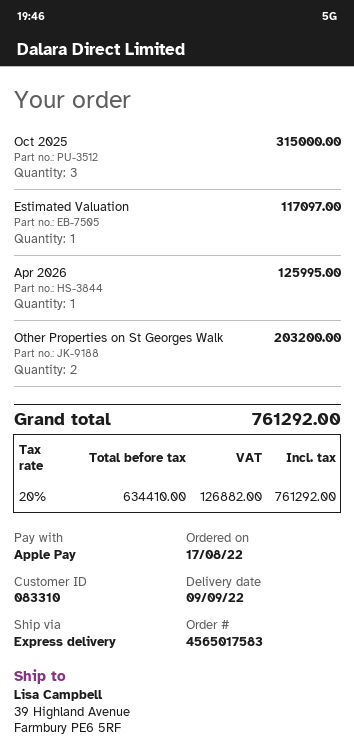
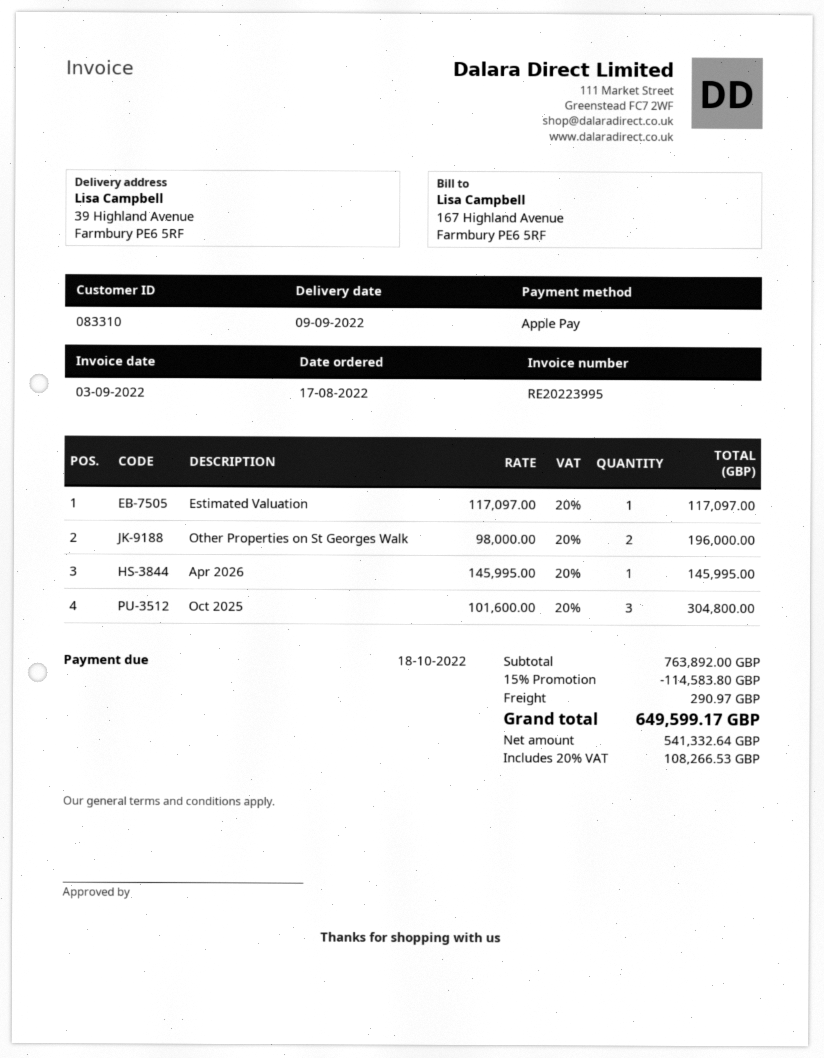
Oct 2025: 3 for 315000.00 -> 3 for 304800.00
Apr 2026: 1 for 125995.00 -> 1 for 145995.00
Other Properties on St Georges Walk: 2 for 203200.00 -> 2 for 196000.00
discount: none -> 15% = 114583.80
shipping: none -> 290.97
net: 634410.00 -> 541332.64
tax: 20% = 126882.00 -> 20% = 108266.53
total: 761292.00 -> 649599.17

